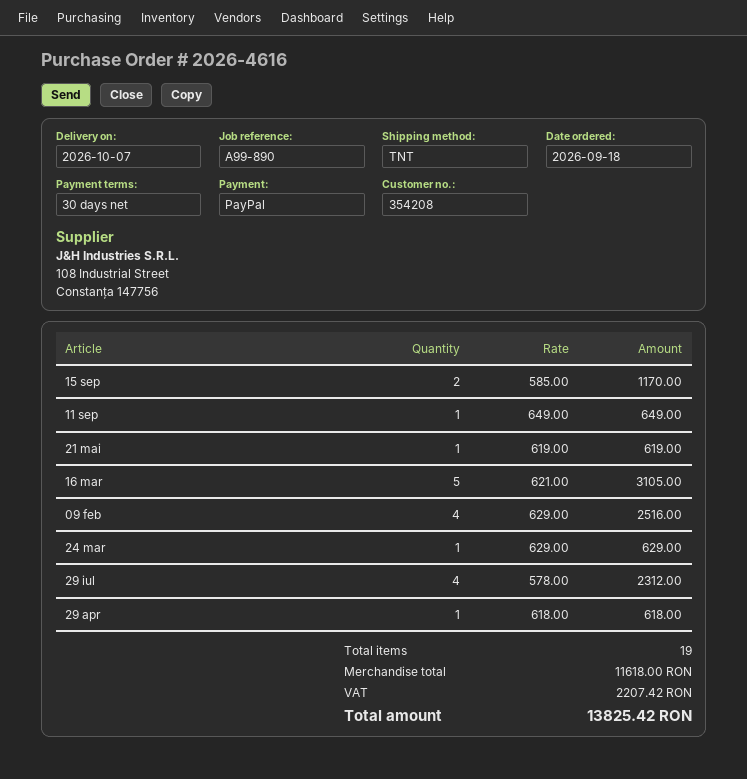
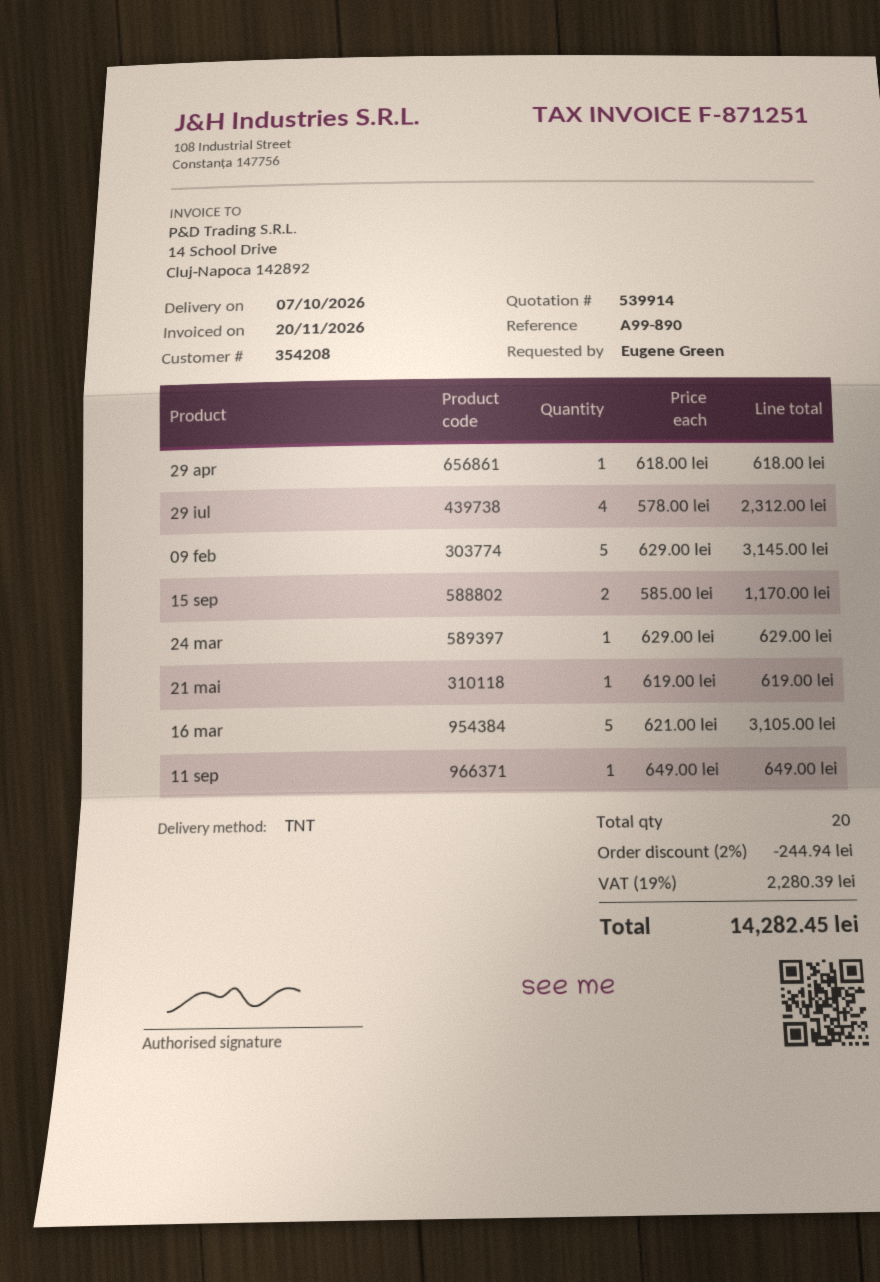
09 feb: 4 x 629.00 = 2516.00 -> 5 x 629.00 = 3145.00
total quantity: 19 -> 20
discount: none -> 2% = 244.94
tax: 2207.42 -> 2280.39
total: 13825.42 -> 14282.45

